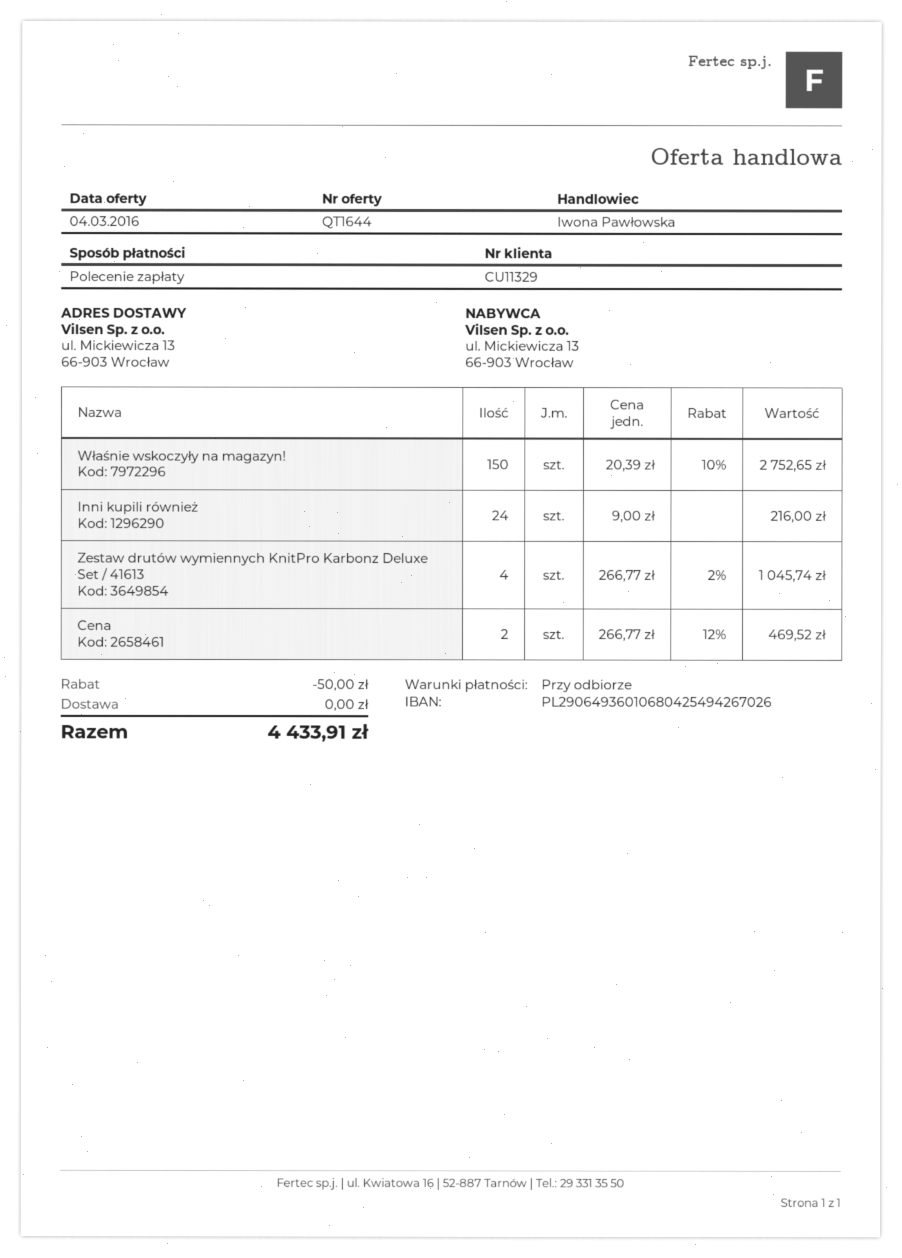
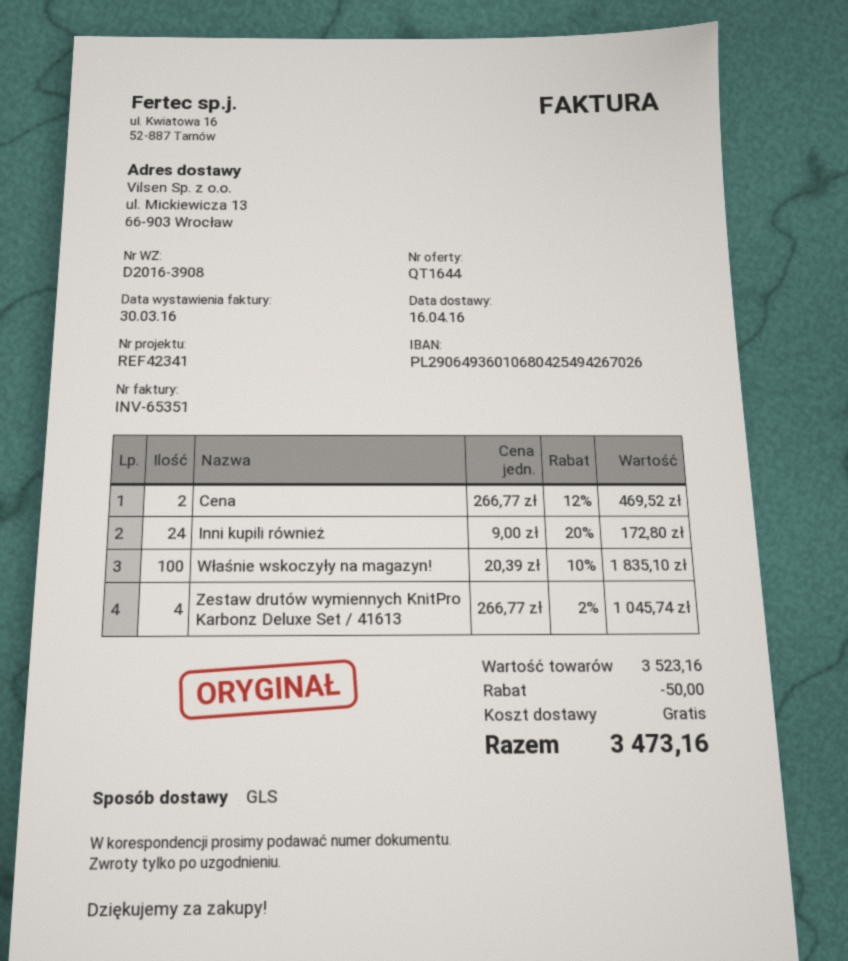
Właśnie wskoczyły na magazyn!: 150 x 20.39 - 10% = 2752.65 -> 100 x 20.39 - 10% = 1835.10
Inni kupili również: 24 x 9.00 = 216.00 -> 24 x 9.00 - 20% = 172.80
total: 4433.91 -> 3473.16

